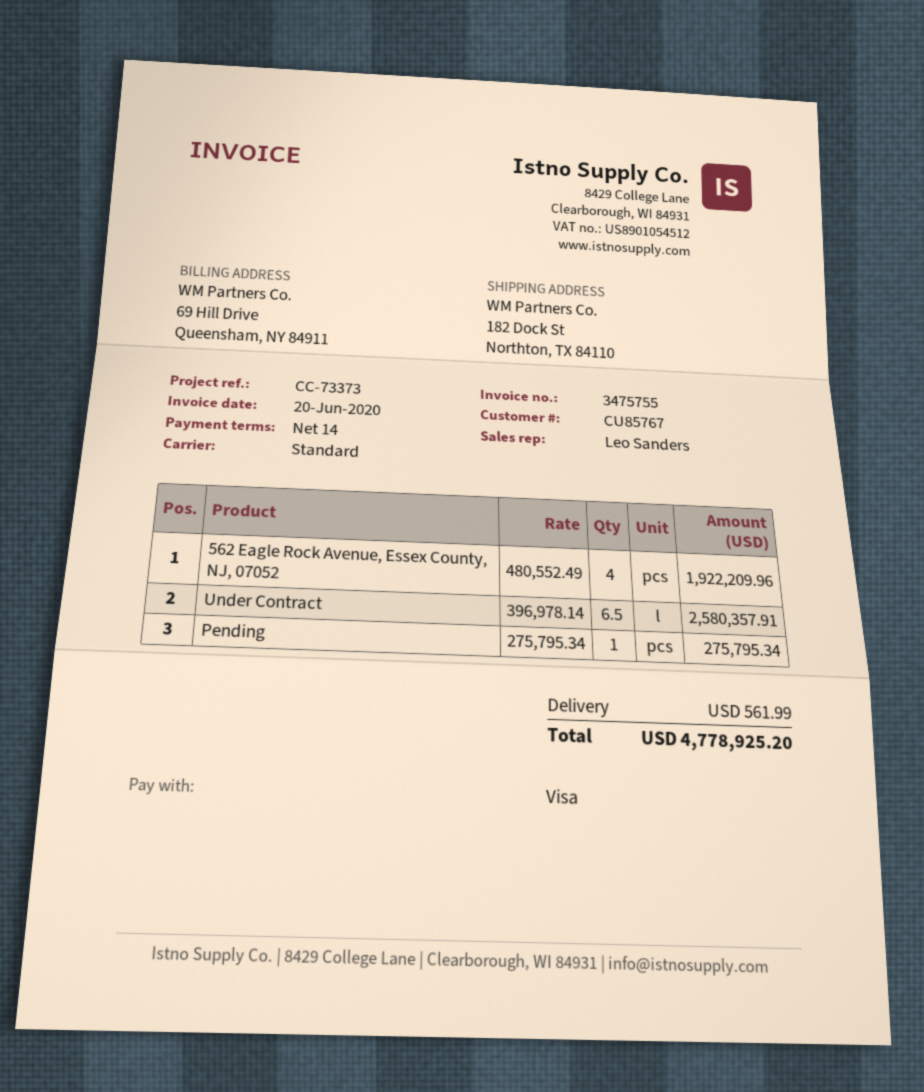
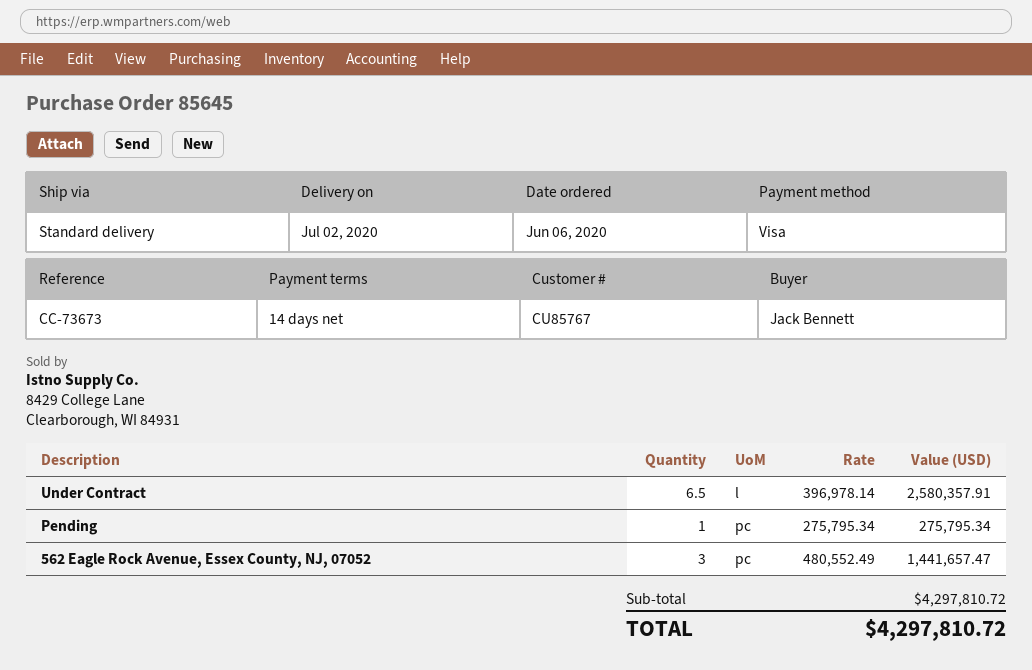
reference: CC-73373 -> CC-73673
562 Eagle Rock Avenue, Essex County, NJ, 07052: 4 x 480552.49 = 1922209.96 -> 3 x 480552.49 = 1441657.47
shipping: 561.99 -> none
total: 4778925.20 -> 4297810.72

